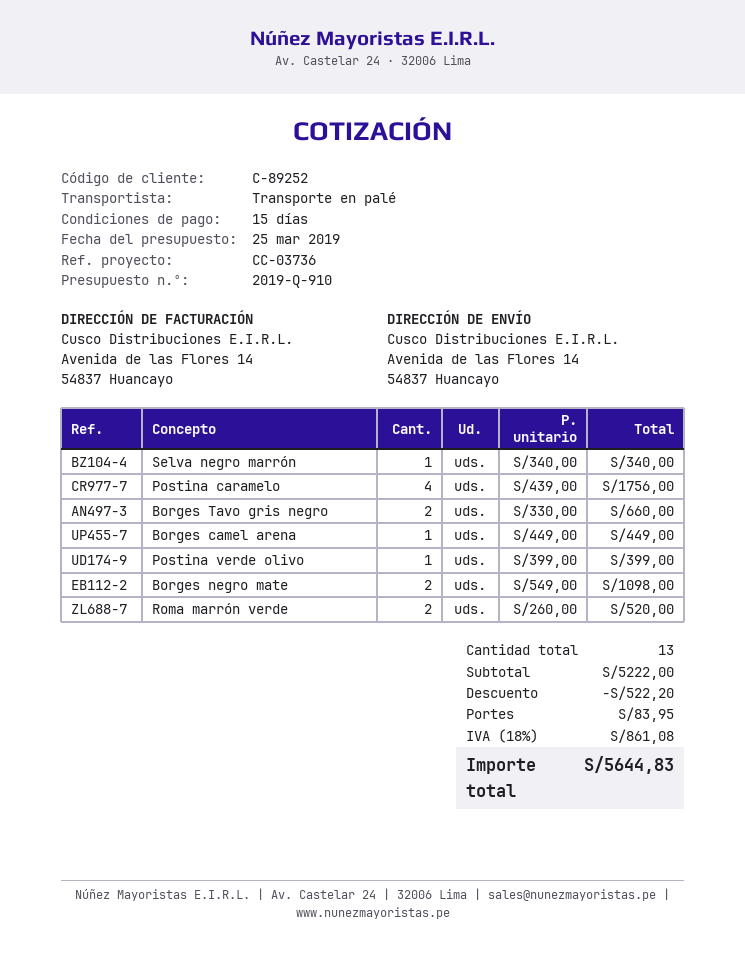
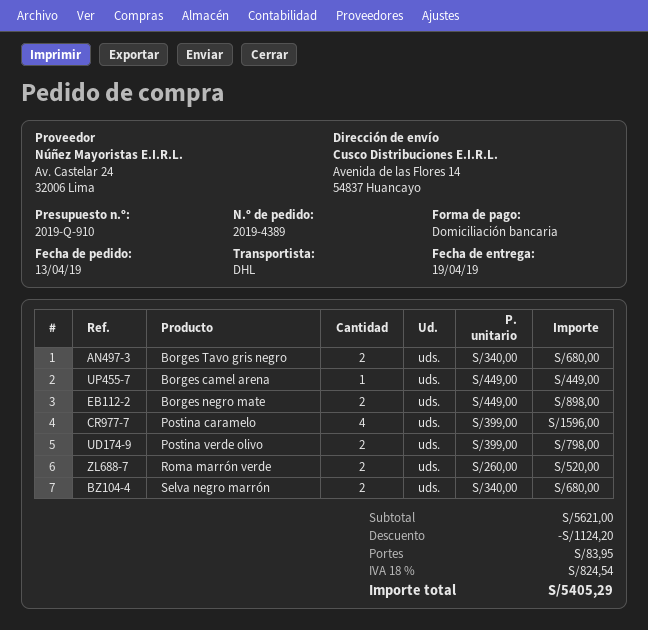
shipping method: pallet freight -> DHL
Selva negro marrón: 1 x 340.00 = 340.00 -> 2 x 340.00 = 680.00
Postina caramelo: 4 x 439.00 = 1756.00 -> 4 x 399.00 = 1596.00
Borges Tavo gris negro: 2 x 330.00 = 660.00 -> 2 x 340.00 = 680.00
Postina verde olivo: 1 x 399.00 = 399.00 -> 2 x 399.00 = 798.00
Borges negro mate: 2 x 549.00 = 1098.00 -> 2 x 449.00 = 898.00
subtotal: 5222.00 -> 5621.00
discount: 522.20 -> 1124.20
tax: 18% = 861.08 -> 18% = 824.54
total: 5644.83 -> 5405.29

